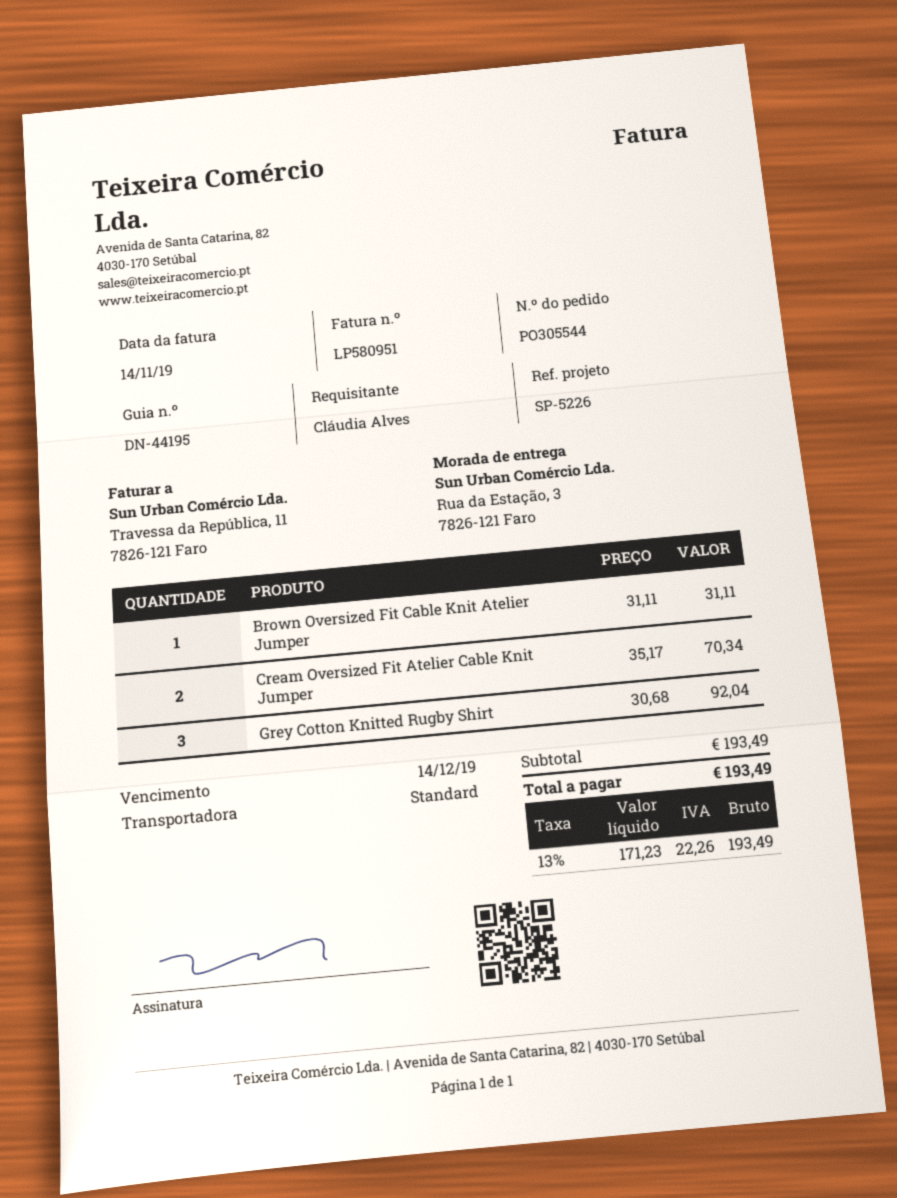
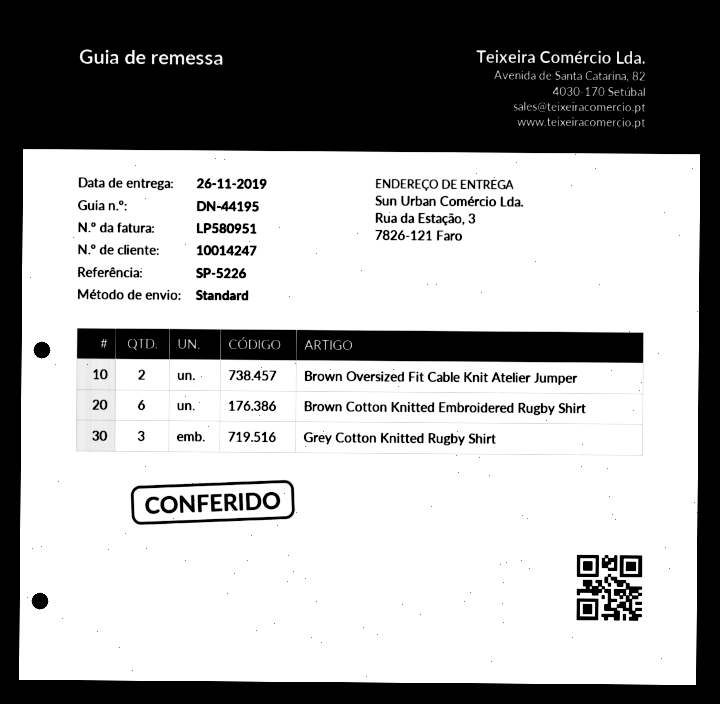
Brown Oversized Fit Cable Knit Atelier Jumper: 1 -> 2
Cream Oversized Fit Atelier Cable Knit Jumper: 2 -> none
Brown Cotton Knitted Embroidered Rugby Shirt: none -> 6

